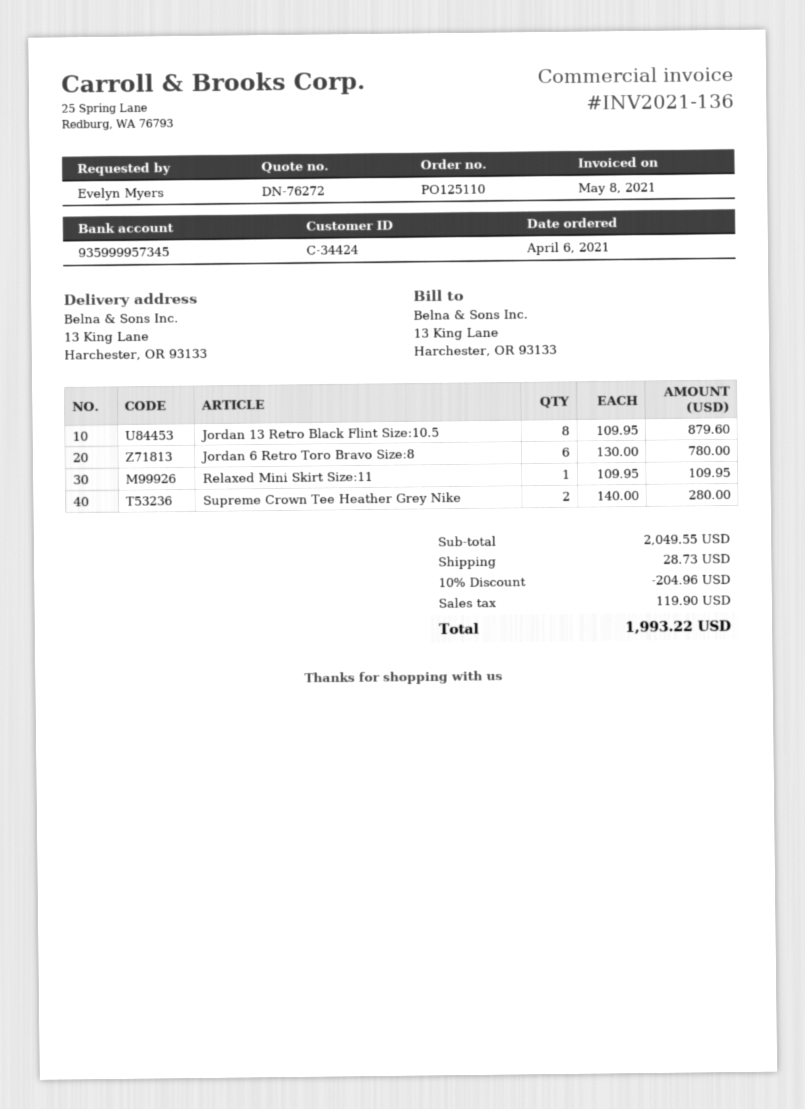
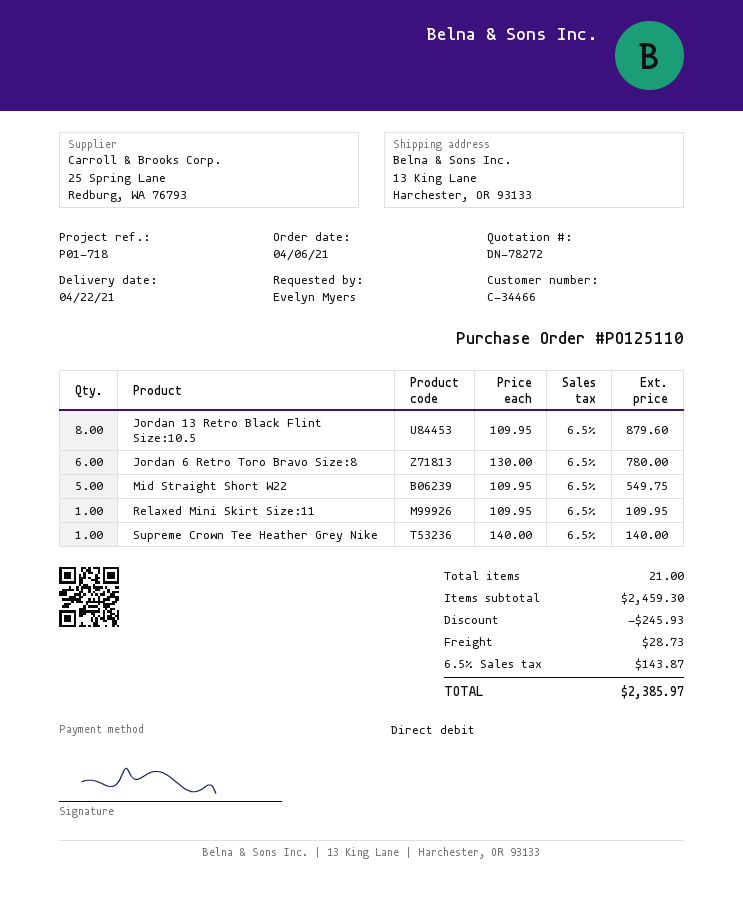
quote number: DN-76272 -> DN-78272
customer number: C-34424 -> C-34466
Supreme Crown Tee Heather Grey Nike: 2 x 140.00 = 280.00 -> 1 x 140.00 = 140.00
Mid Straight Short W22: none -> 5 x 109.95 = 549.75
subtotal: 2049.55 -> 2459.30
discount: 204.96 -> 245.93
tax: 119.90 -> 143.87
total: 1993.22 -> 2385.97

